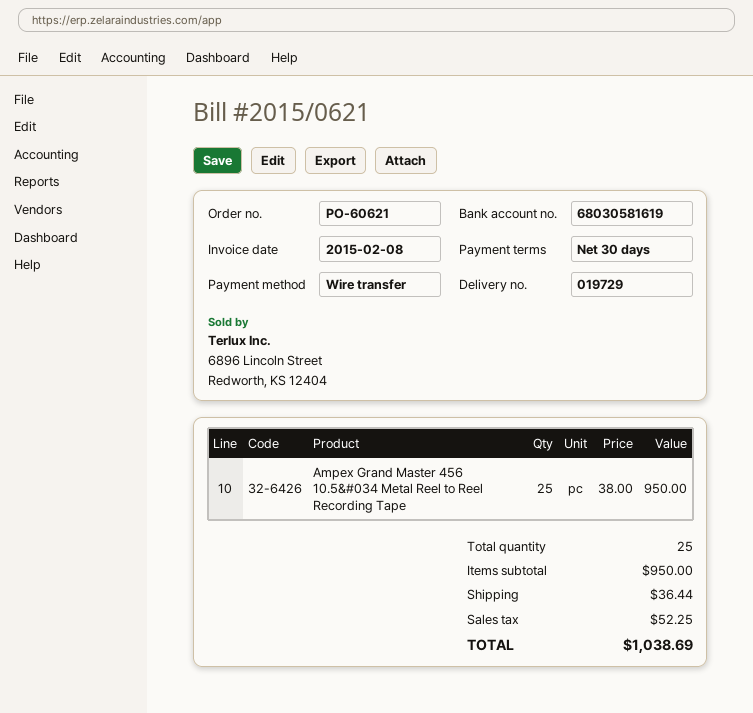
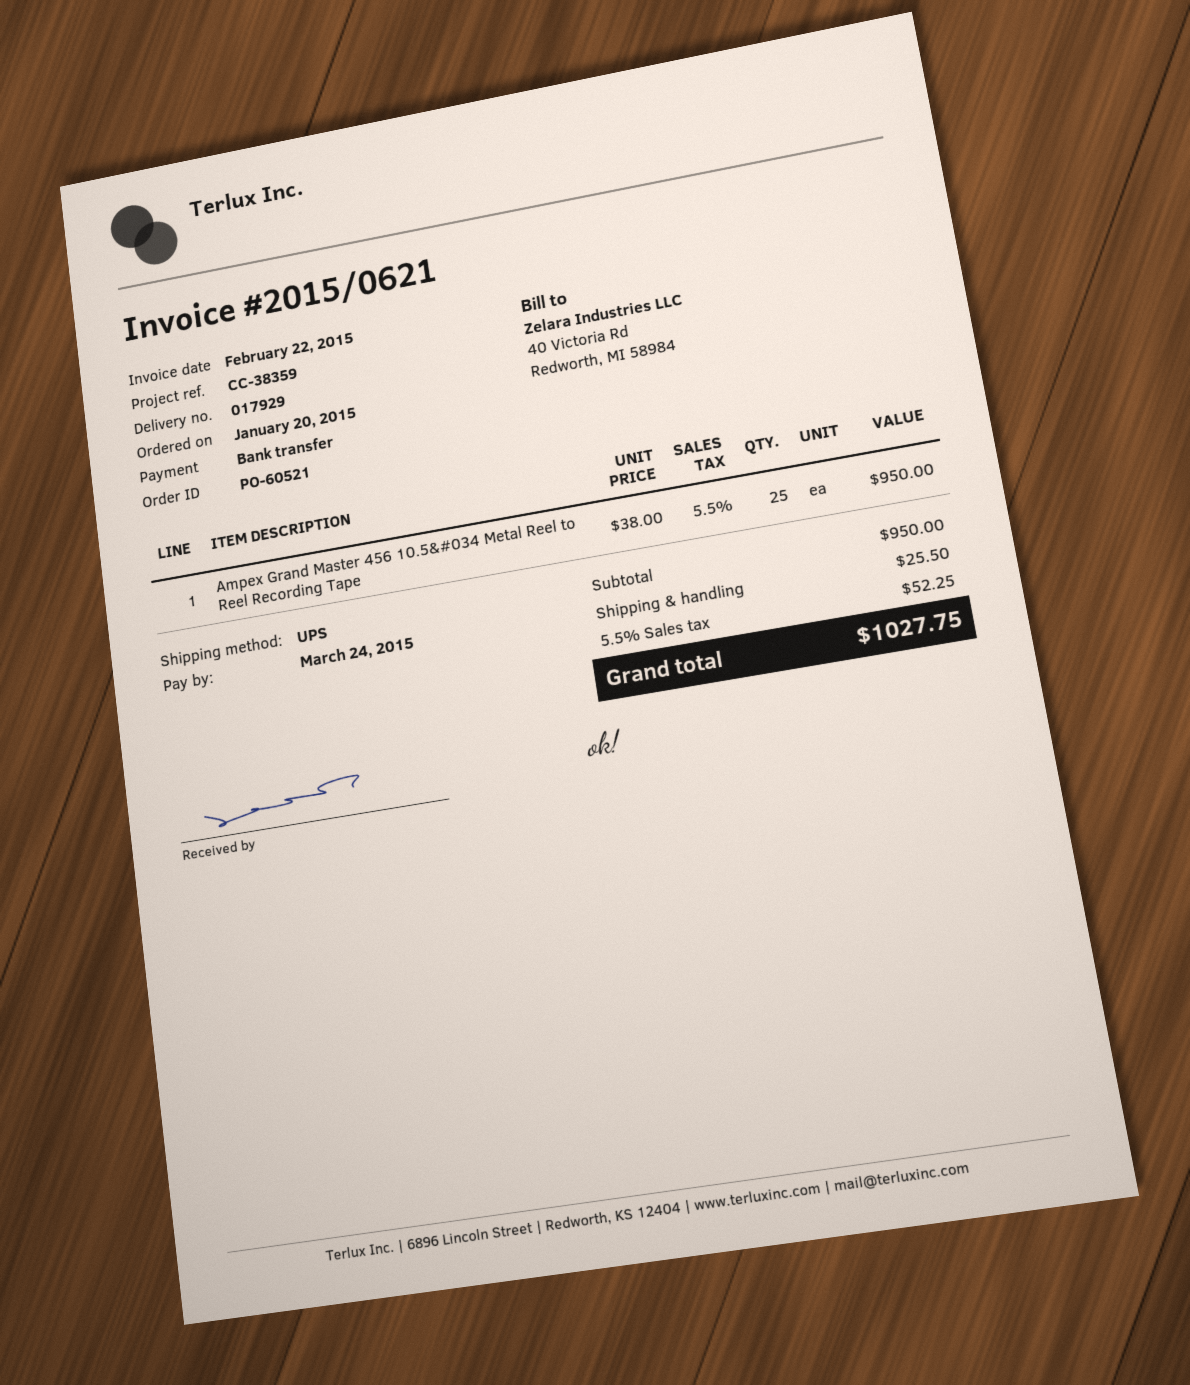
order number: PO-60621 -> PO-60521
delivery note number: 019729 -> 017929
invoice date: 2015-02-08 -> 2015-02-22
shipping: 36.44 -> 25.50
total: 1038.69 -> 1027.75

